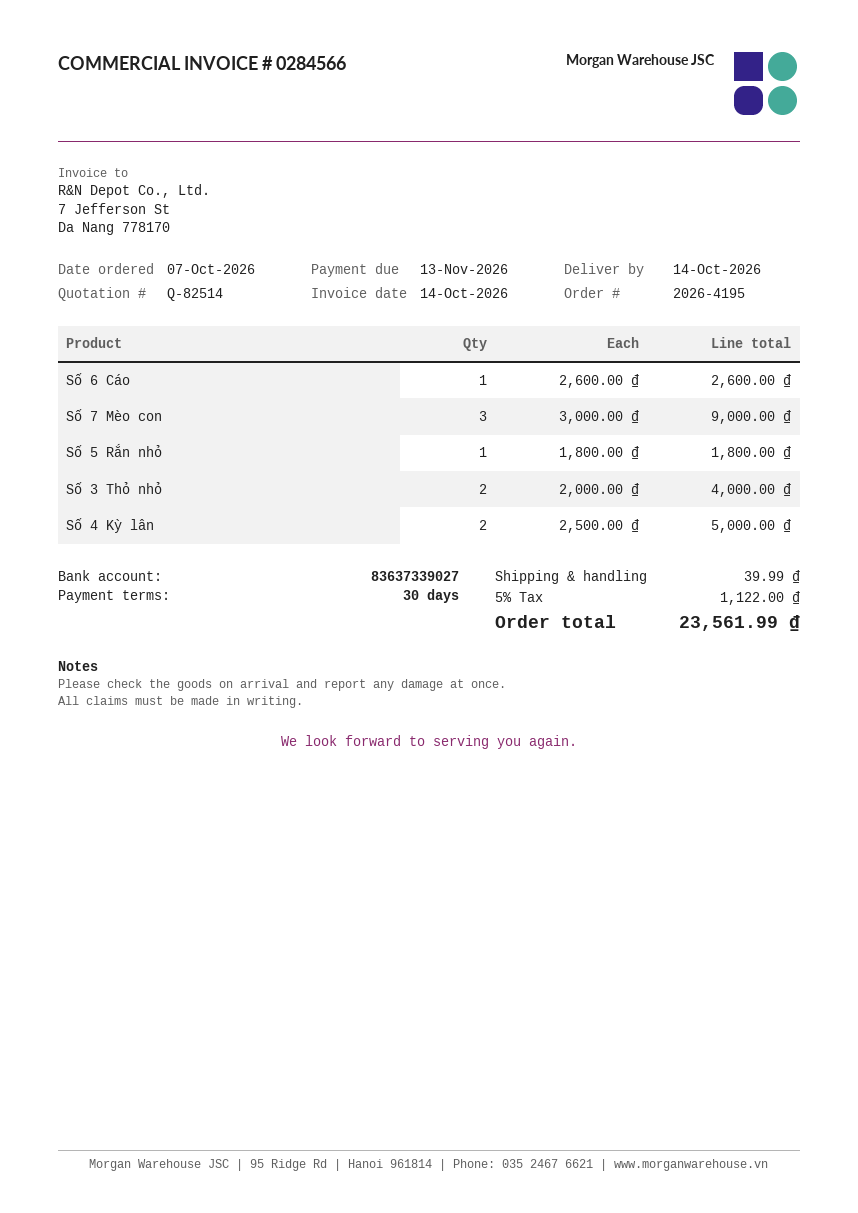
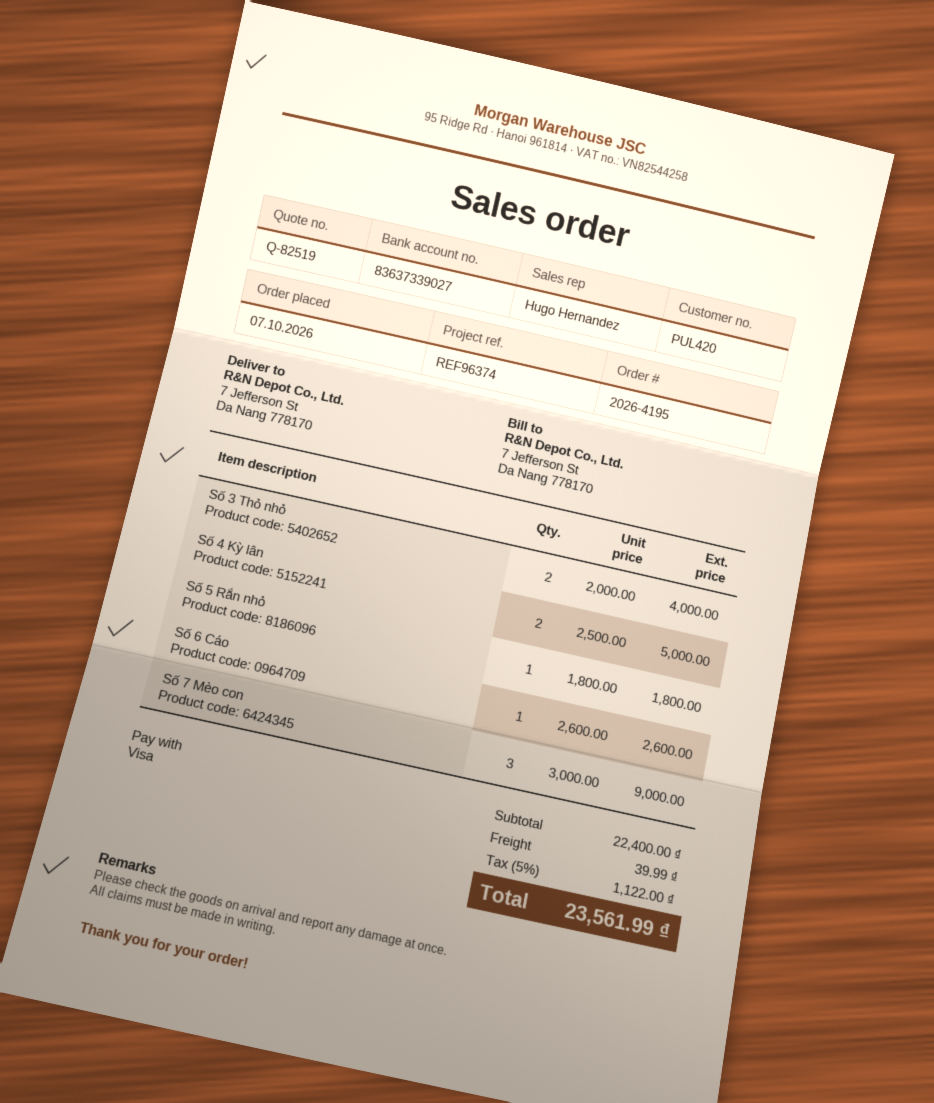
quote number: Q-82514 -> Q-82519

